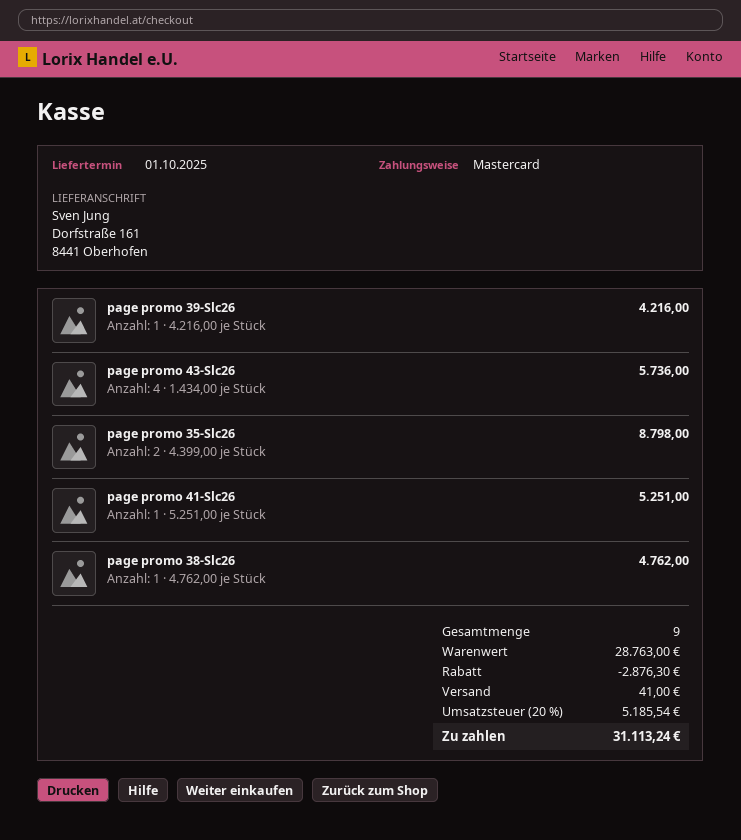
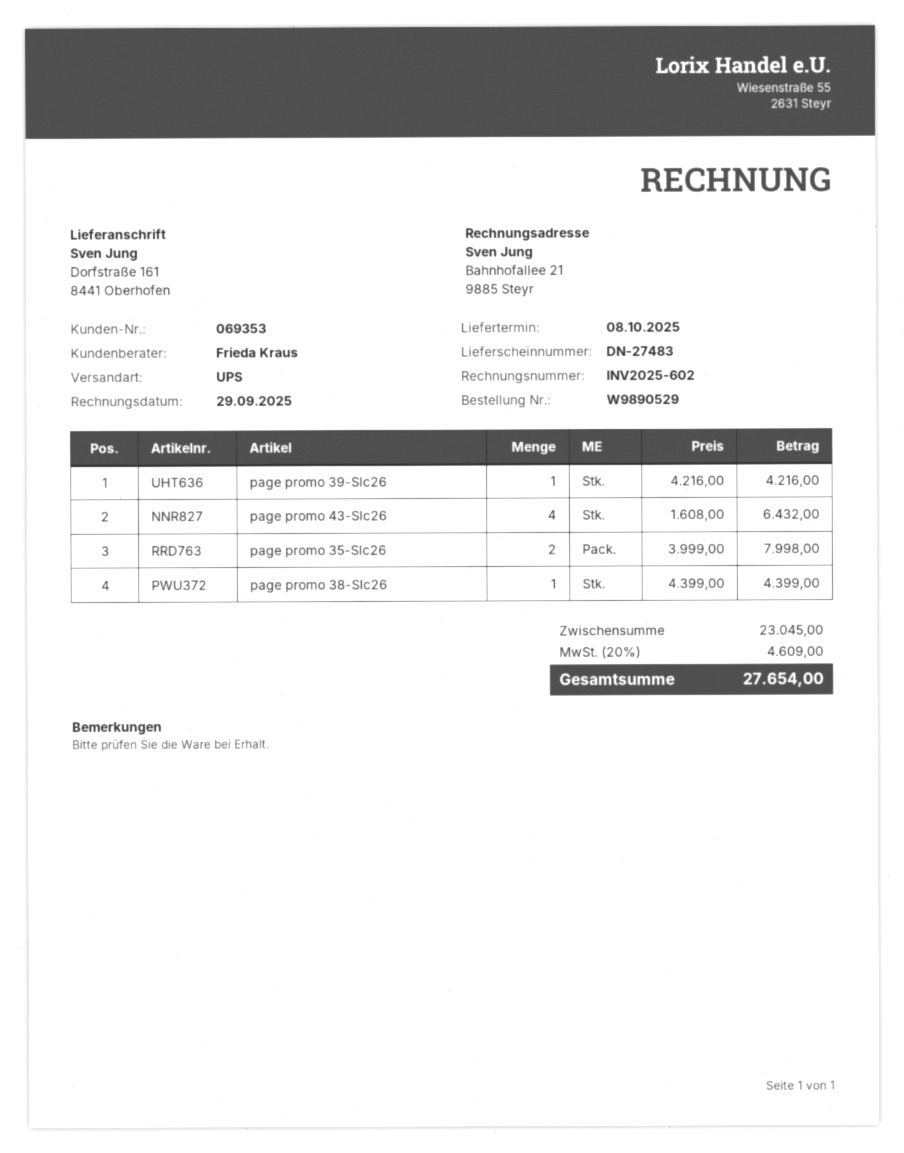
delivery date: 2025-10-01 -> 2025-10-08
page promo 43-Slc26: 4 x 1434.00 = 5736.00 -> 4 x 1608.00 = 6432.00
page promo 35-Slc26: 2 x 4399.00 = 8798.00 -> 2 x 3999.00 = 7998.00
page promo 41-Slc26: 1 x 5251.00 = 5251.00 -> none
page promo 38-Slc26: 1 x 4762.00 = 4762.00 -> 1 x 4399.00 = 4399.00
subtotal: 28763.00 -> 23045.00
discount: 2876.30 -> none
shipping: 41.00 -> none
tax: 20% = 5185.54 -> 20% = 4609.00
total: 31113.24 -> 27654.00

